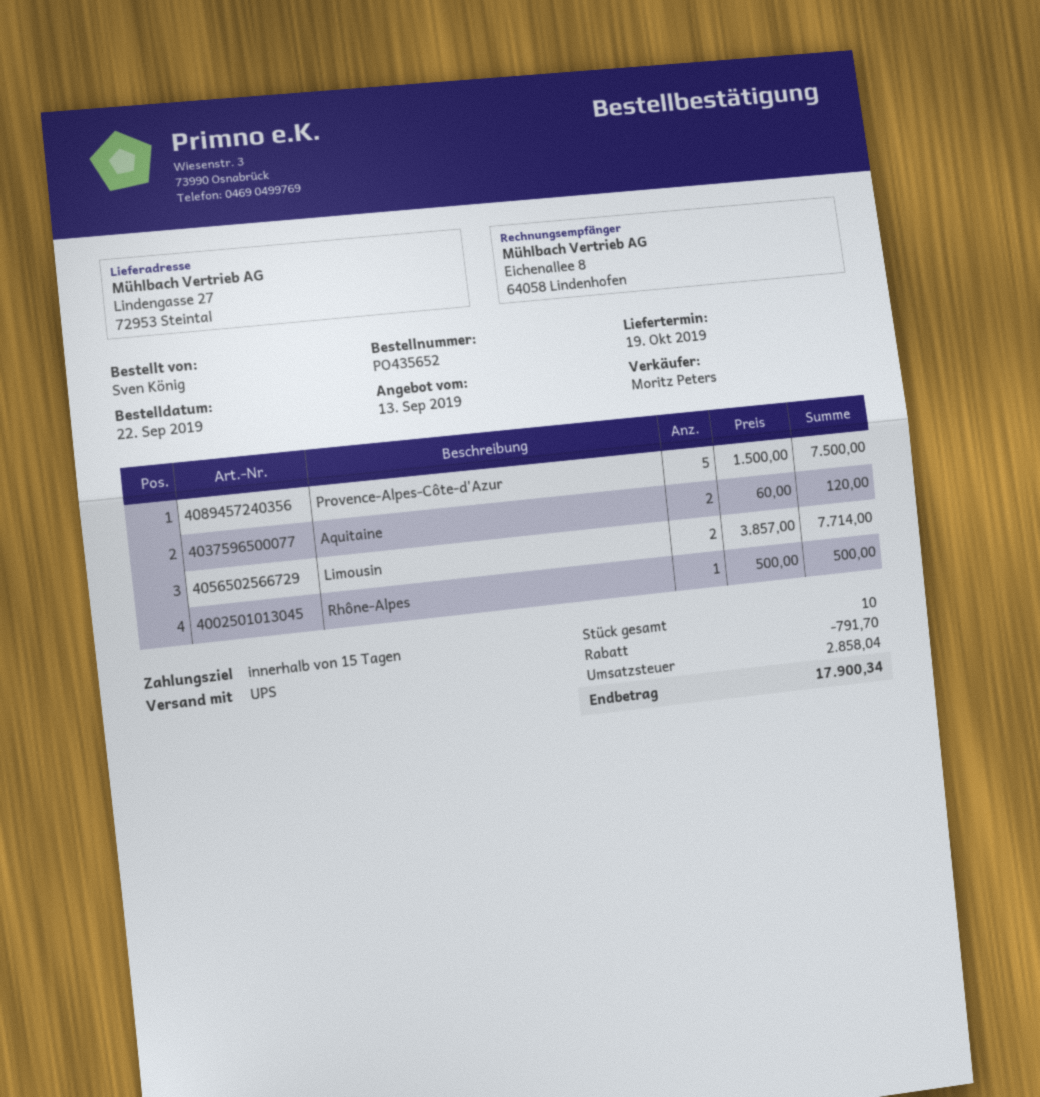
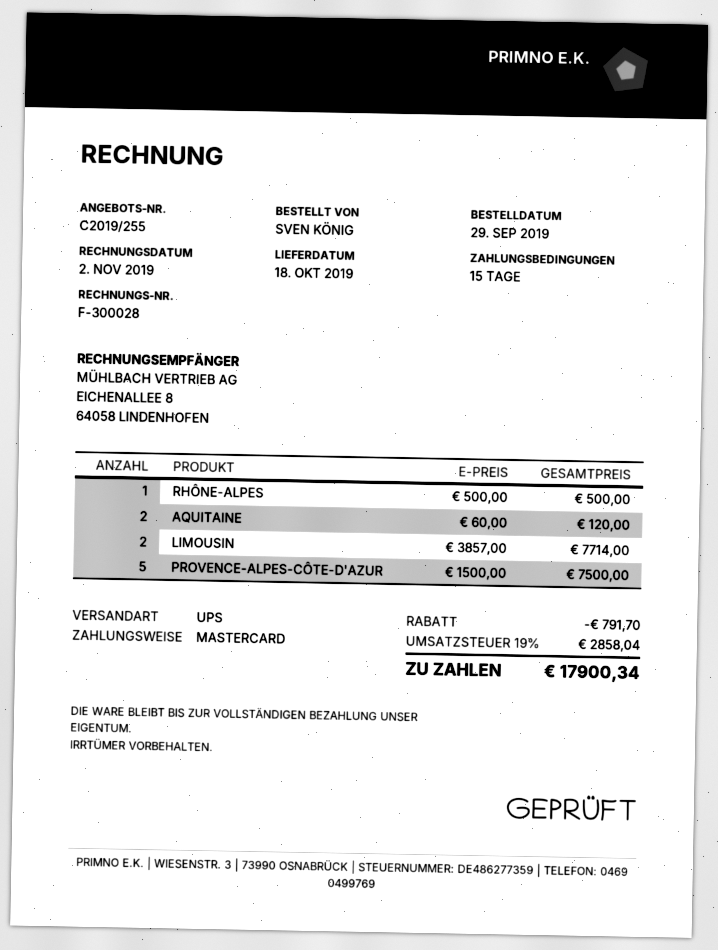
order date: 2019-09-22 -> 2019-09-29
delivery date: 2019-10-19 -> 2019-10-18

